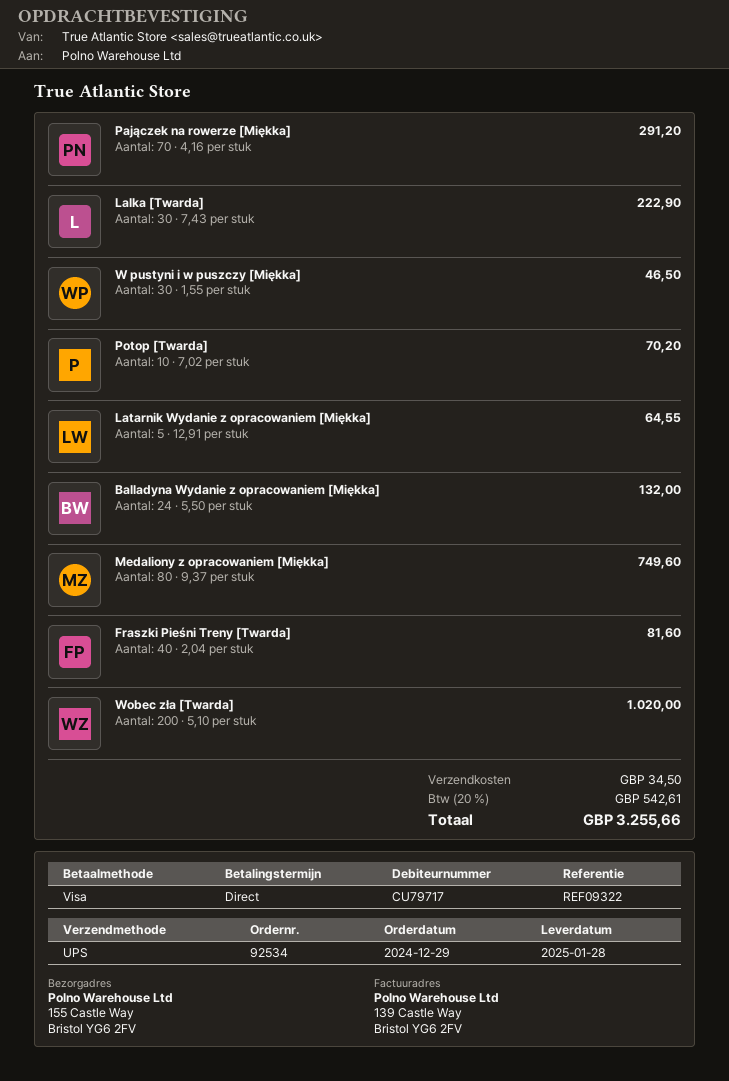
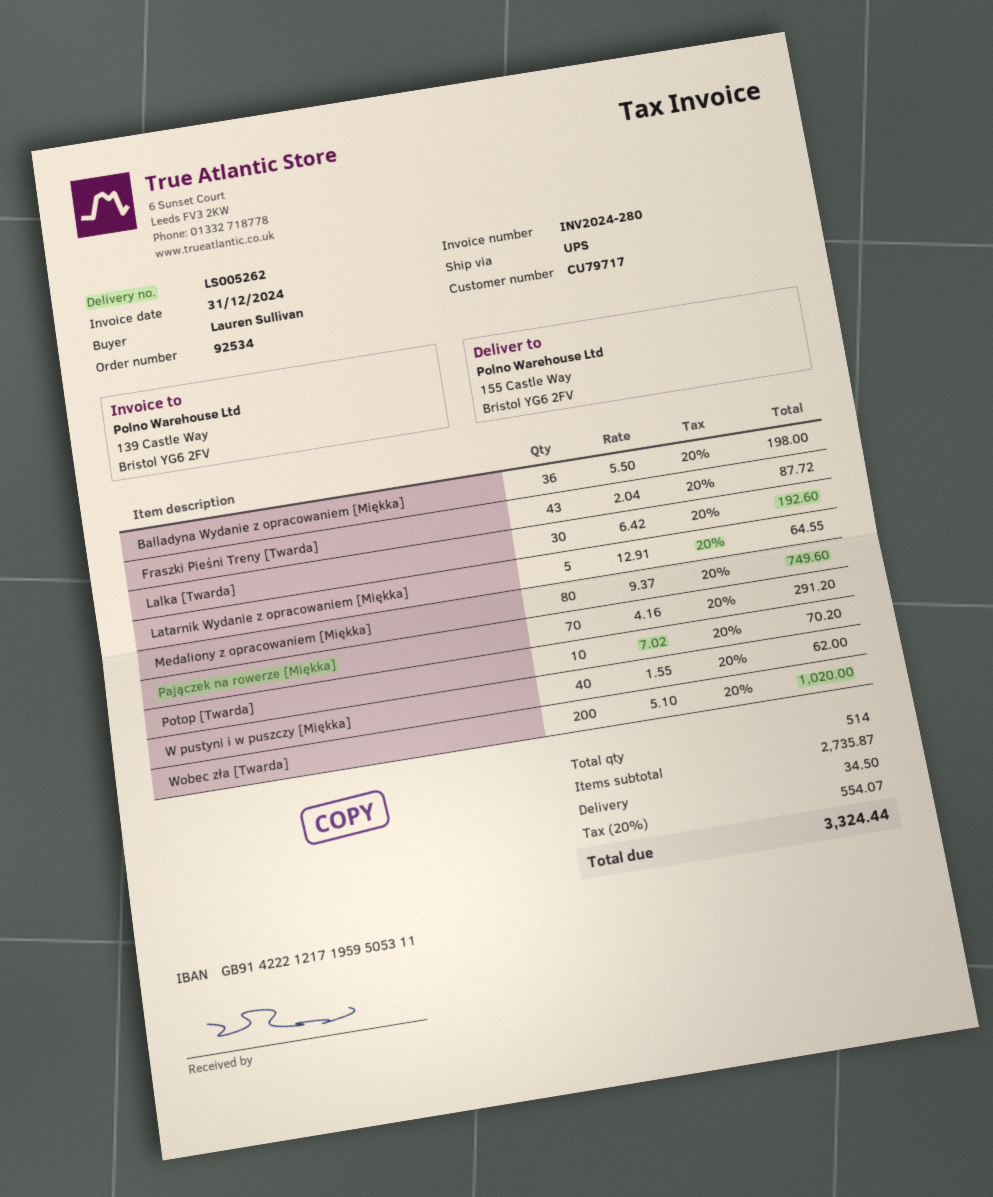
Lalka [Twarda]: 30 x 7.43 = 222.90 -> 30 x 6.42 = 192.60
W pustyni i w puszczy [Miękka]: 30 x 1.55 = 46.50 -> 40 x 1.55 = 62.00
Balladyna Wydanie z opracowaniem [Miękka]: 24 x 5.50 = 132.00 -> 36 x 5.50 = 198.00
Fraszki Pieśni Treny [Twarda]: 40 x 2.04 = 81.60 -> 43 x 2.04 = 87.72
tax: 20% = 542.61 -> 20% = 554.07
total: 3255.66 -> 3324.44

